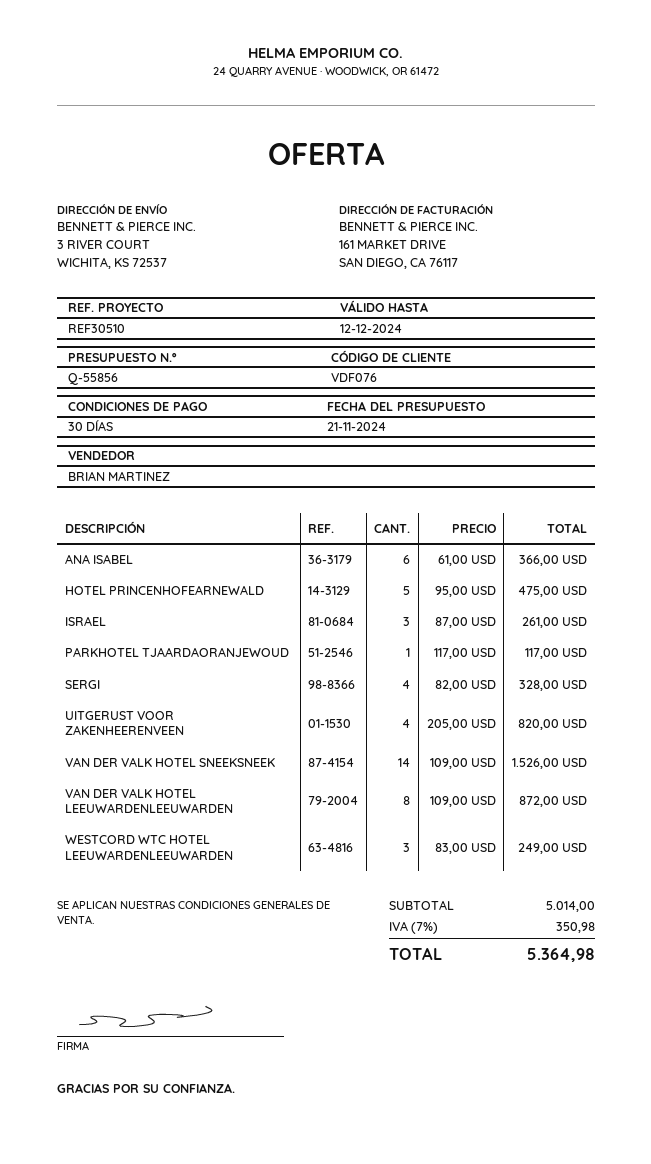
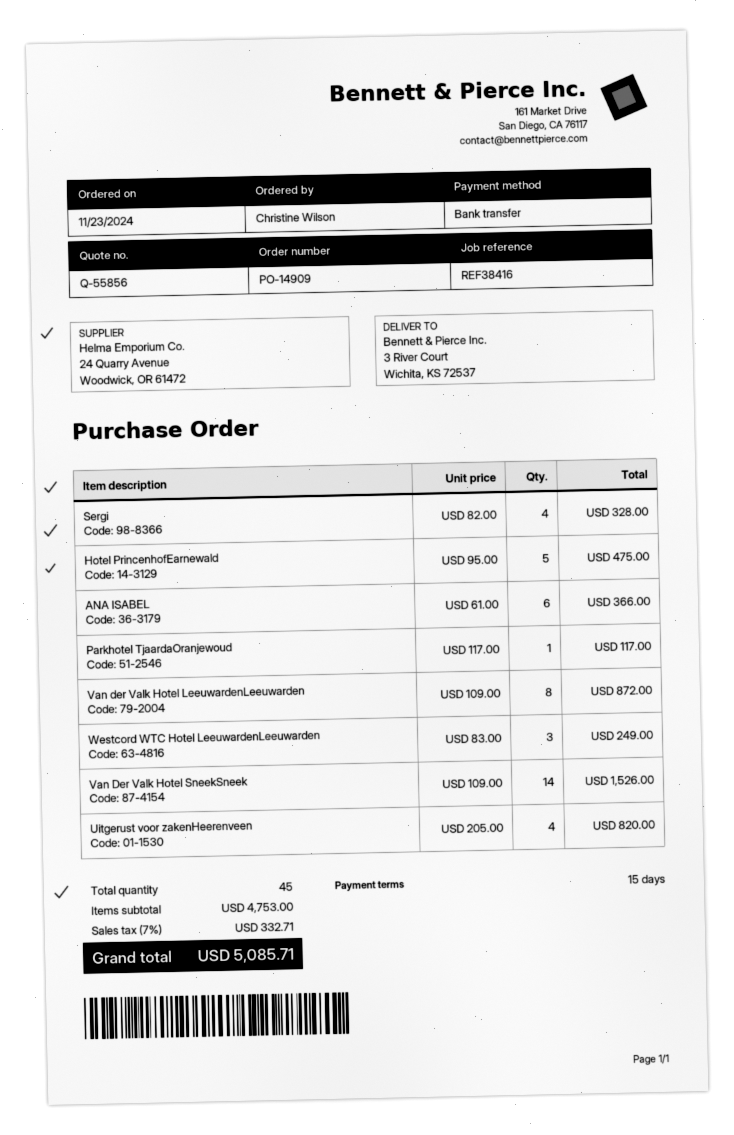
payment terms: 30 days -> 15 days
reference: REF30510 -> REF38416
ISRAEL: 3 x 87.00 = 261.00 -> none
subtotal: 5014.00 -> 4753.00
tax: 7% = 350.98 -> 7% = 332.71
total: 5364.98 -> 5085.71

